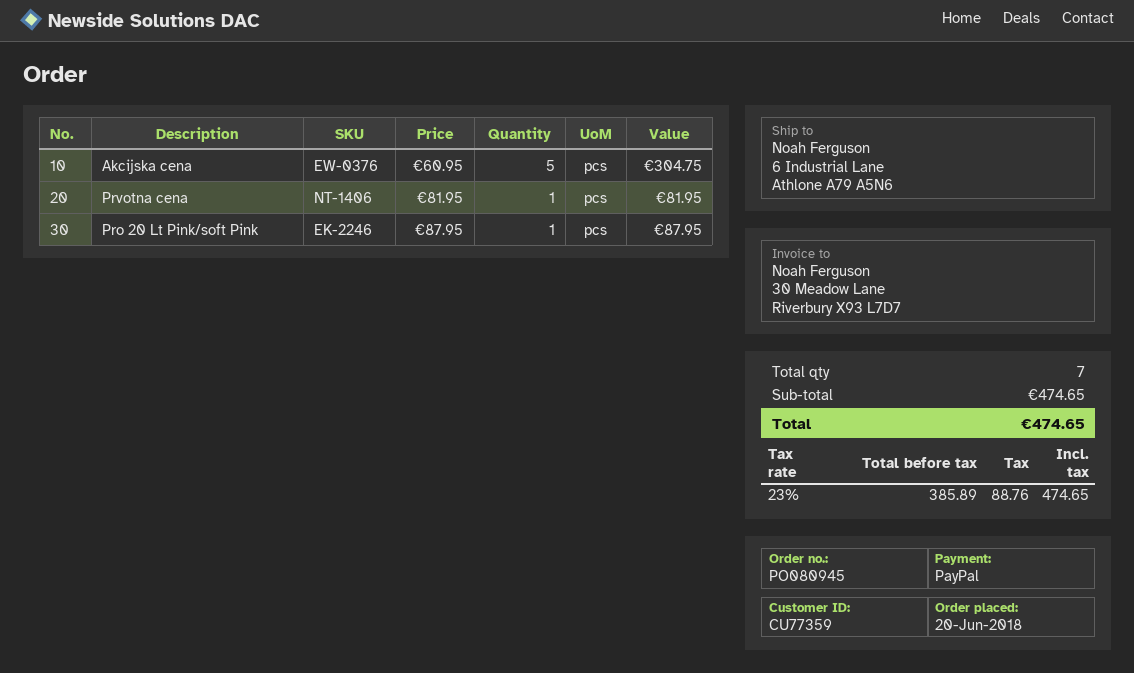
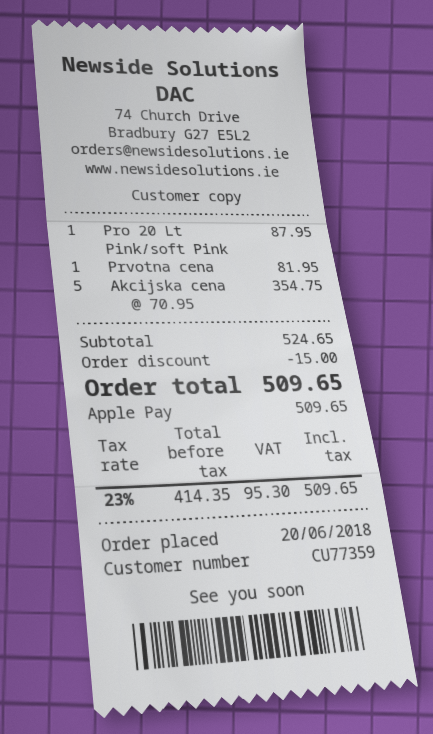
payment method: PayPal -> Apple Pay
Akcijska cena: 5 x 60.95 = 304.75 -> 5 x 70.95 = 354.75
subtotal: 474.65 -> 524.65
discount: none -> 15.00
net: 385.89 -> 414.35
tax: 23% = 88.76 -> 23% = 95.30
total: 474.65 -> 509.65

